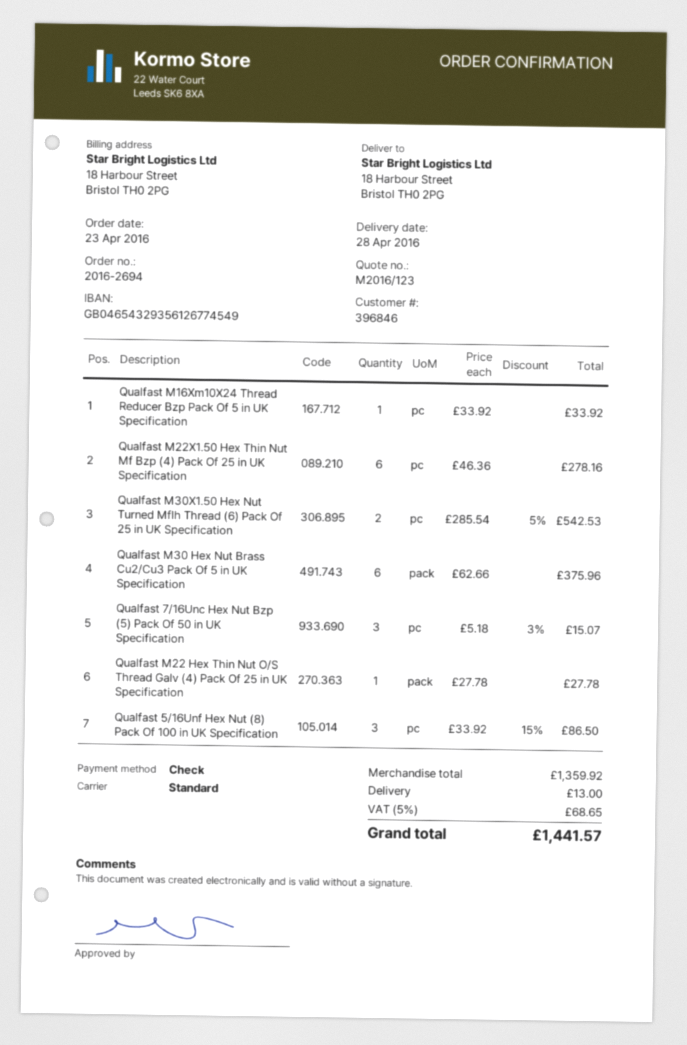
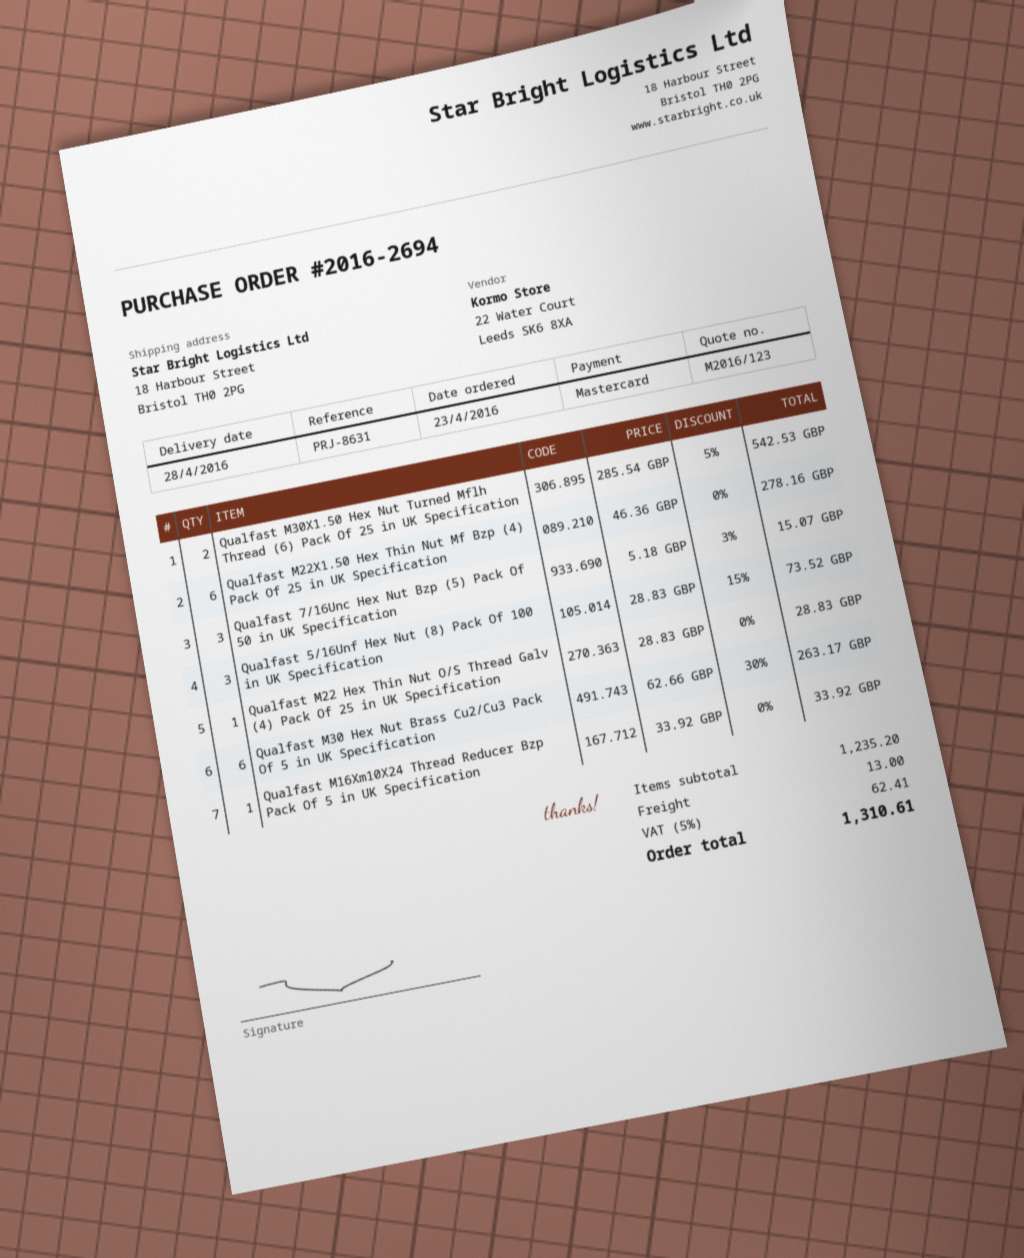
payment method: cheque -> Mastercard
Qualfast M30 Hex Nut Brass Cu2/Cu3 Pack Of 5 in UK Specification: 6 x 62.66 = 375.96 -> 6 x 62.66 - 30% = 263.17
Qualfast M22 Hex Thin Nut O/S Thread Galv (4) Pack Of 25 in UK Specification: 1 x 27.78 = 27.78 -> 1 x 28.83 = 28.83
Qualfast 5/16Unf Hex Nut (8) Pack Of 100 in UK Specification: 3 x 33.92 - 15% = 86.50 -> 3 x 28.83 - 15% = 73.52
subtotal: 1359.92 -> 1235.20
tax: 5% = 68.65 -> 5% = 62.41
total: 1441.57 -> 1310.61

